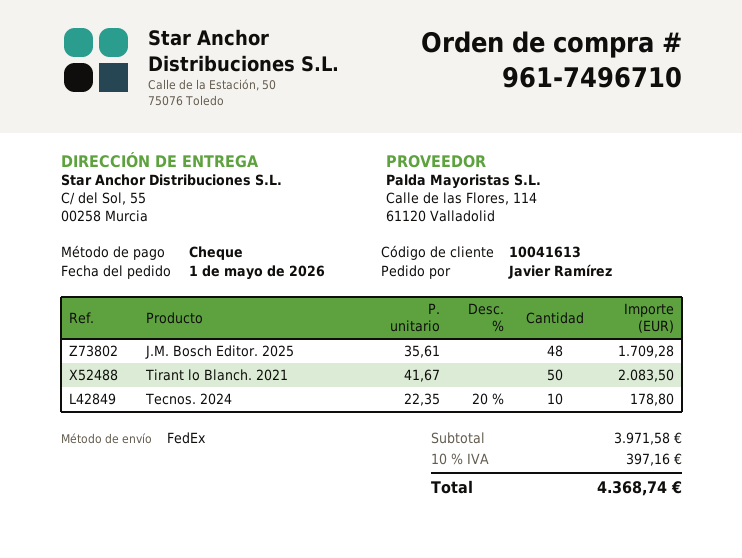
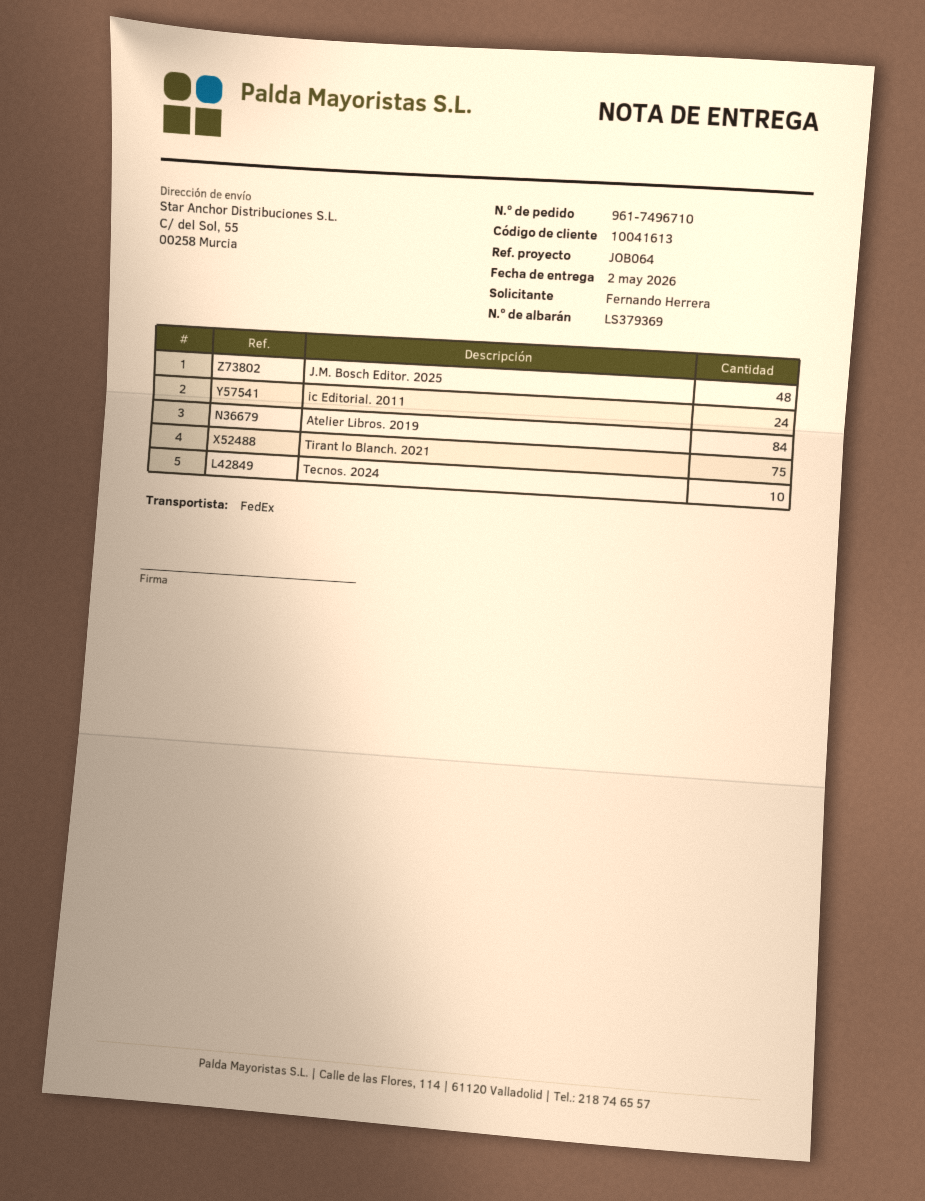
ordered by: Javier Ramírez -> Fernando Herrera
Tirant lo Blanch. 2021: 50 -> 75
ic Editorial. 2011: none -> 24
Atelier Libros. 2019: none -> 84

